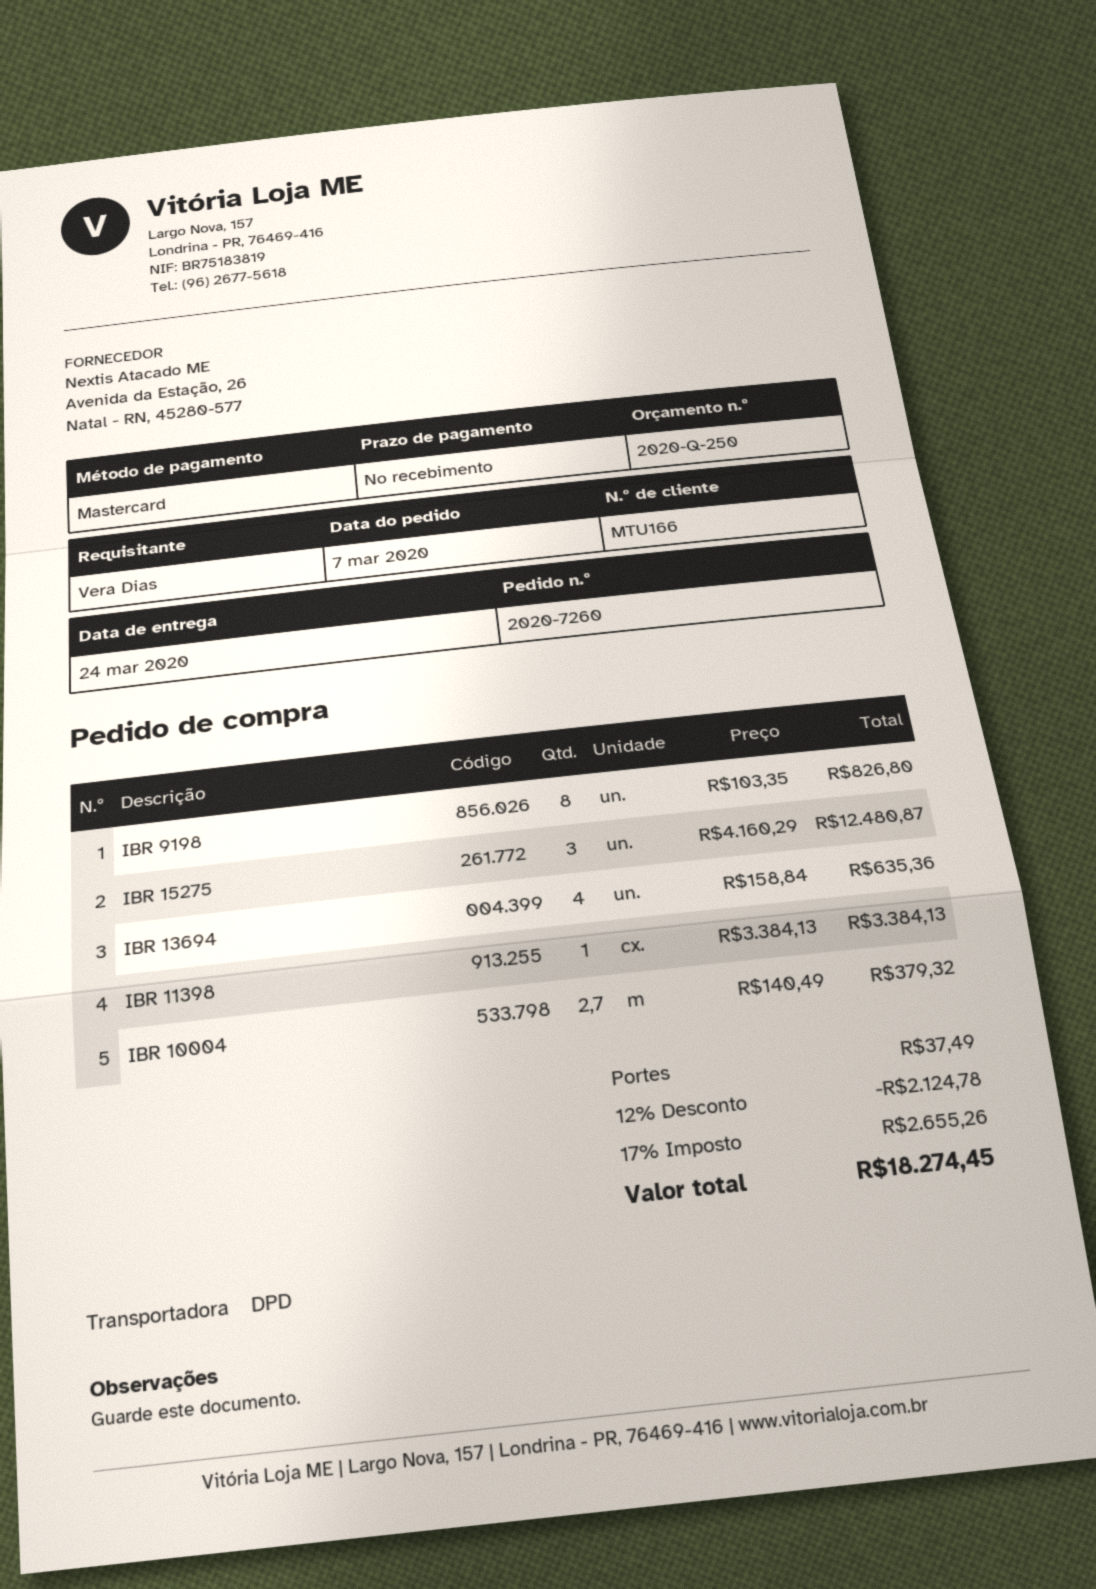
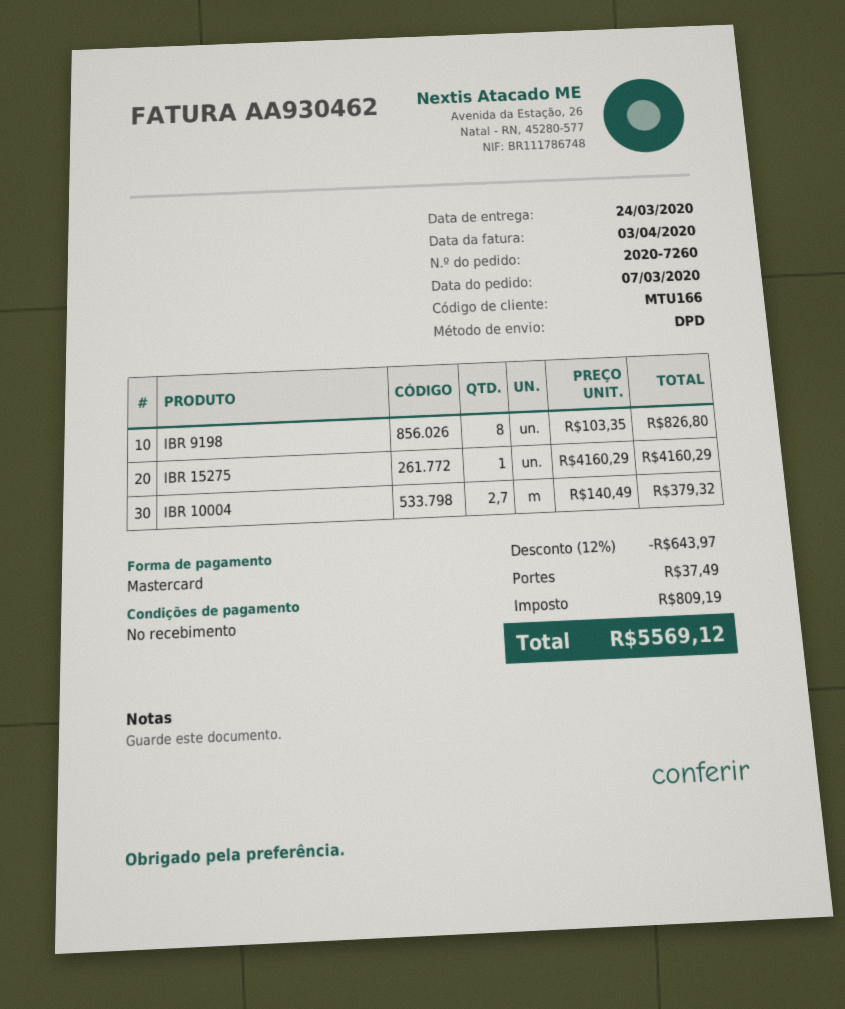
IBR 15275: 3 x 4160.29 = 12480.87 -> 1 x 4160.29 = 4160.29
IBR 13694: 4 x 158.84 = 635.36 -> none
IBR 11398: 1 x 3384.13 = 3384.13 -> none
discount: 12% = 2124.78 -> 12% = 643.97
tax: 2655.26 -> 809.19
total: 18274.45 -> 5569.12

